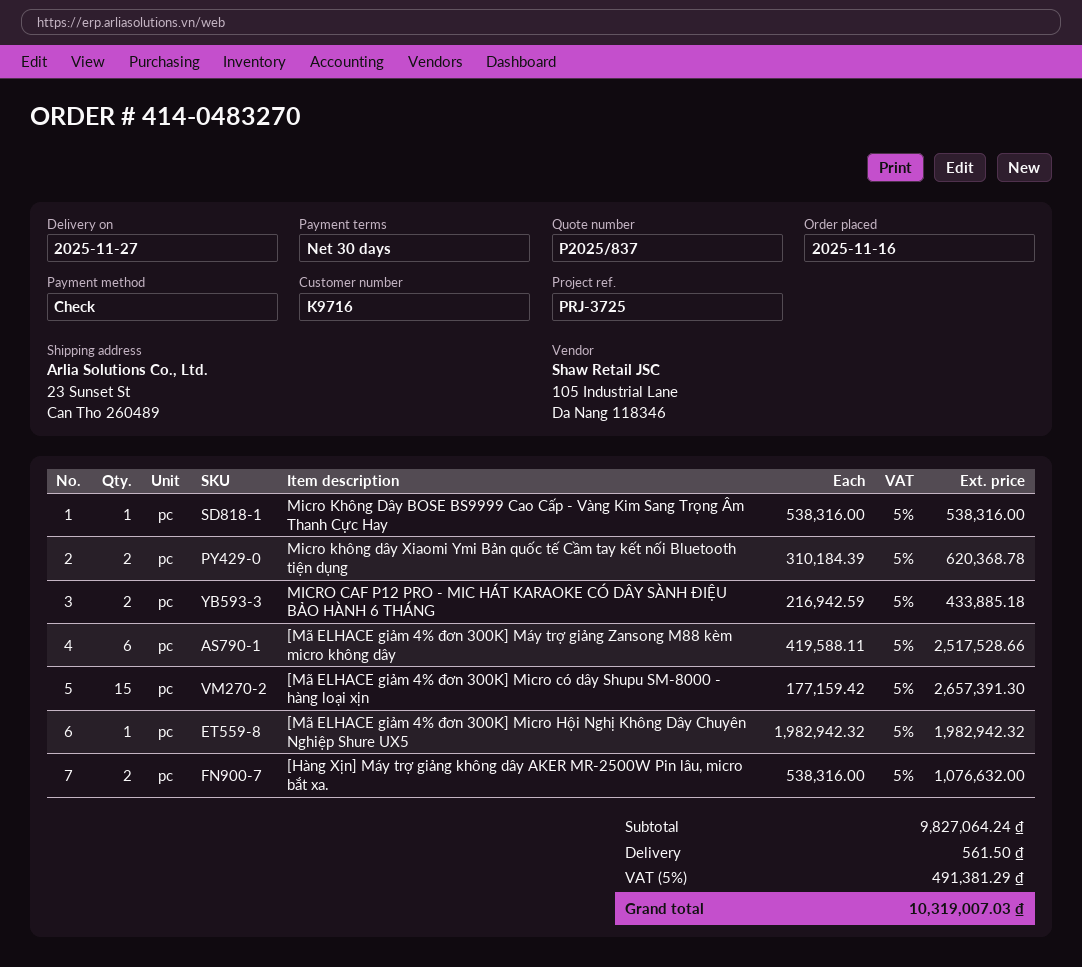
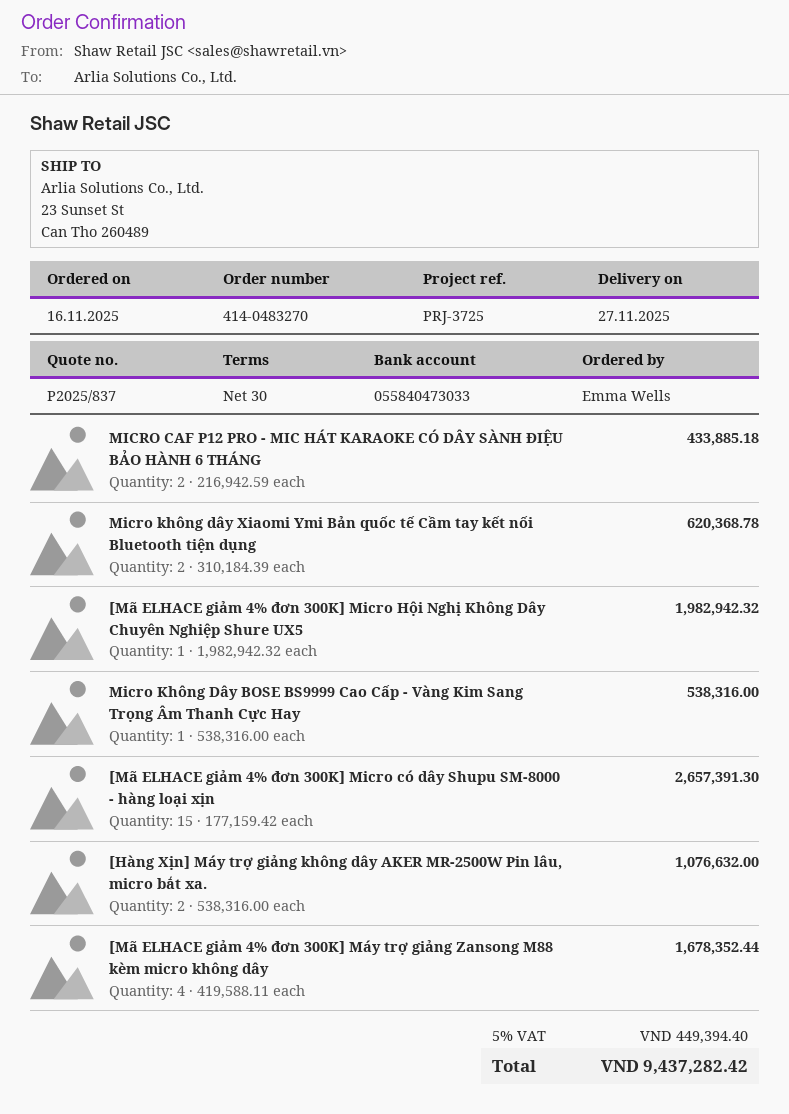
[Mã ELHACE giảm 4% đơn 300K] Máy trợ giảng Zansong M88 kèm micro không dây: 6 x 419588.11 = 2517528.66 -> 4 x 419588.11 = 1678352.44
shipping: 561.50 -> none
tax: 5% = 491381.29 -> 5% = 449394.40
total: 10319007.03 -> 9437282.42

